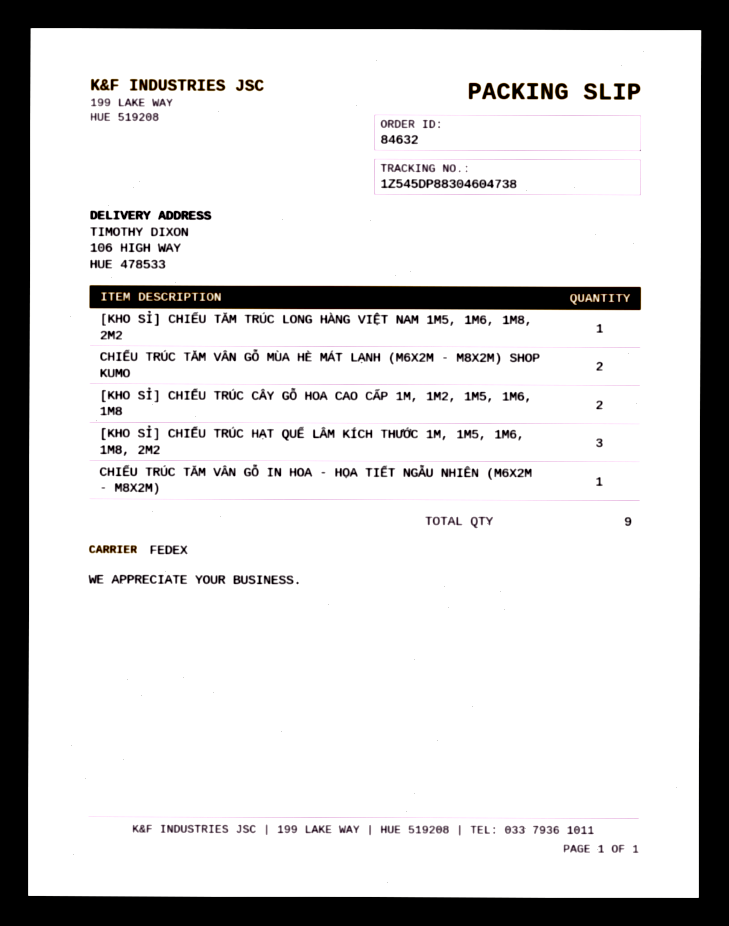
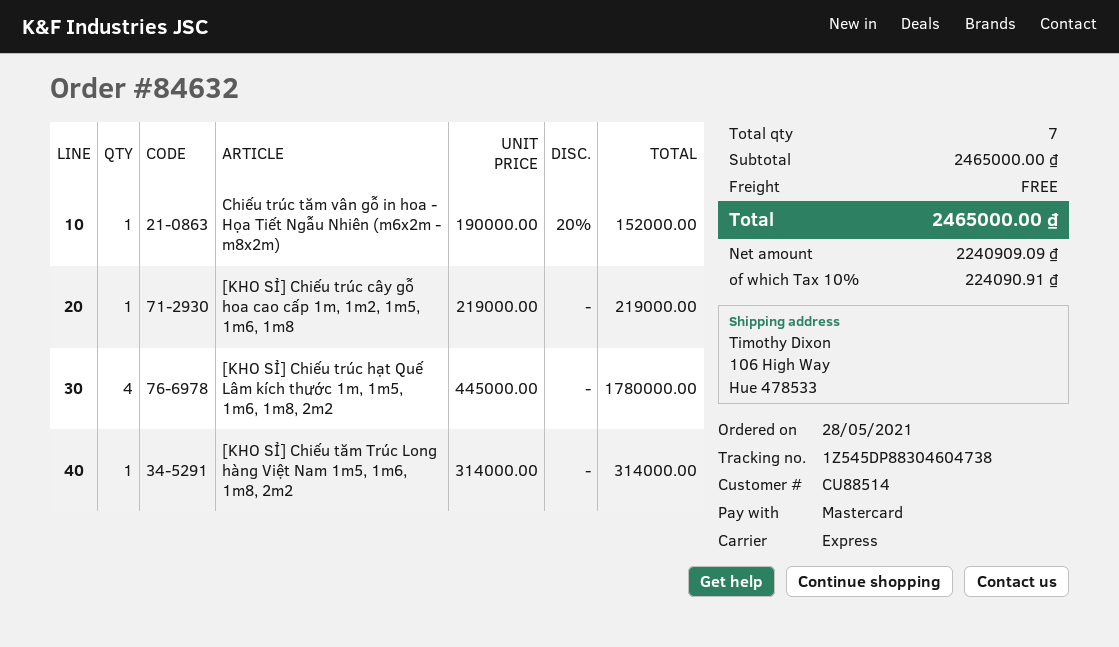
shipping method: FedEx -> express
CHIẾU TRÚC TĂM VÂN GỖ MÙA HÈ MÁT LẠNH (M6X2M - M8X2M) SHOP KUMO: 2 -> none
[KHO SỈ] CHIẾU TRÚC CÂY GỖ HOA CAO CẤP 1M, 1M2, 1M5, 1M6, 1M8: 2 -> 1
[KHO SỈ] CHIẾU TRÚC HẠT QUẾ LÂM KÍCH THƯỚC 1M, 1M5, 1M6, 1M8, 2M2: 3 -> 4
total quantity: 9 -> 7

